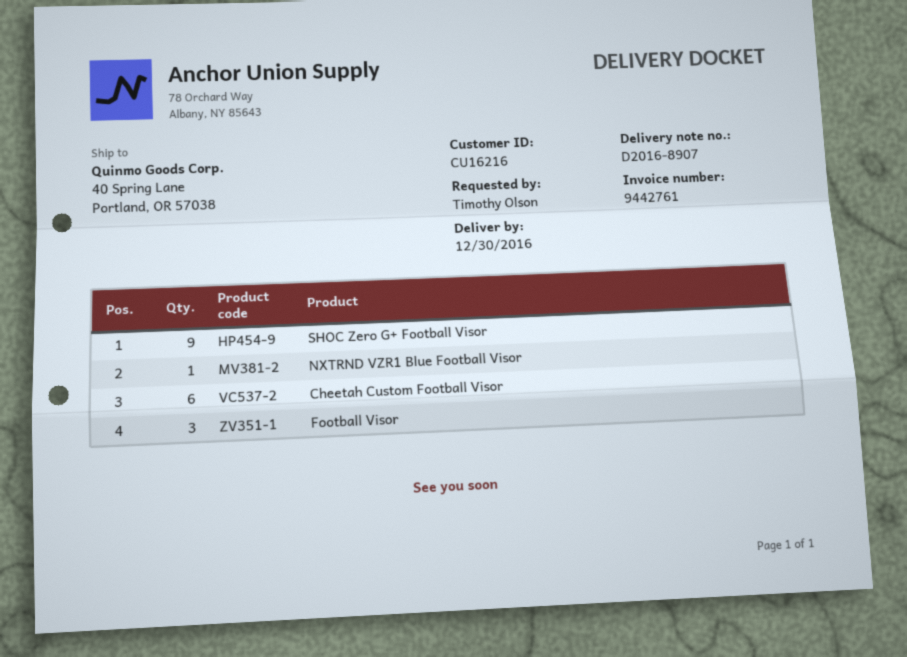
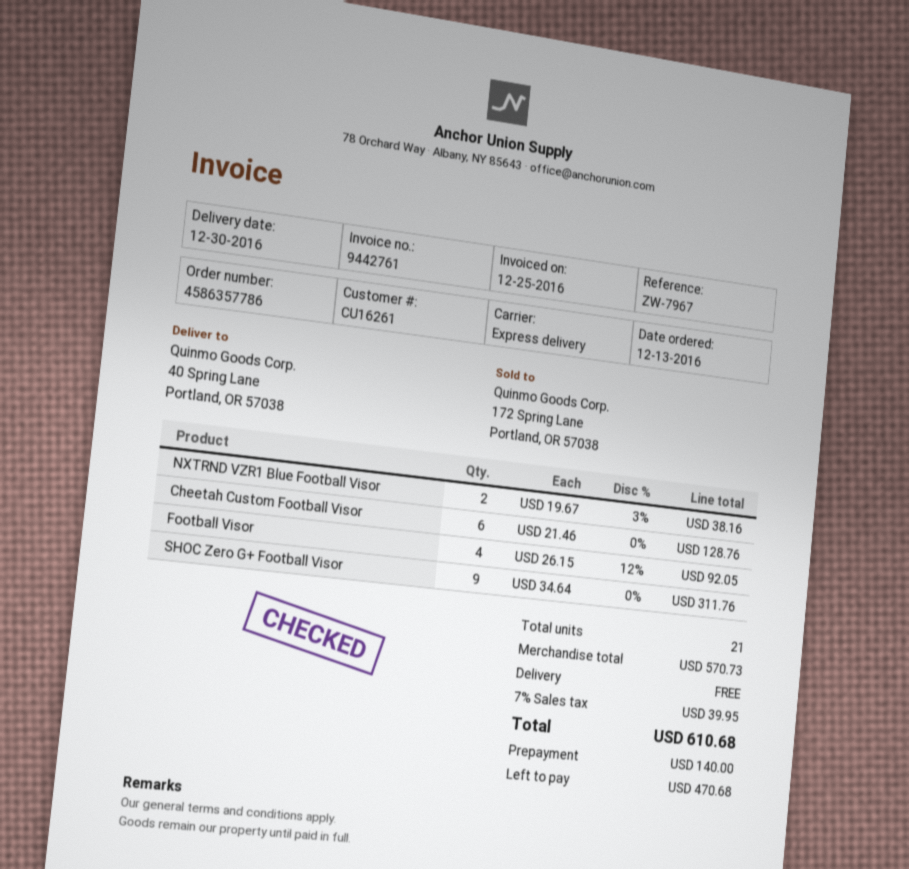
customer number: CU16216 -> CU16261
NXTRND VZR1 Blue Football Visor: 1 -> 2
Football Visor: 3 -> 4

